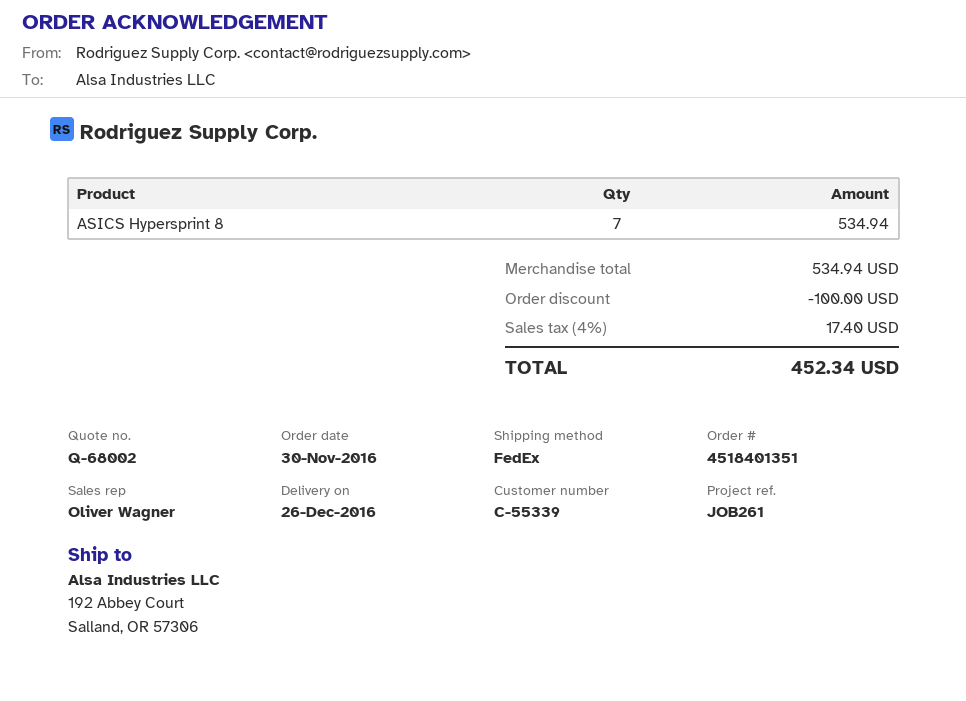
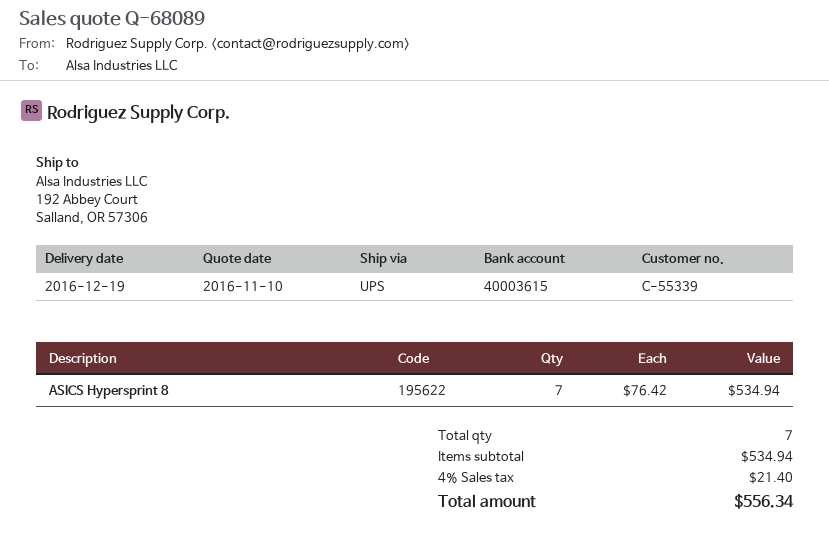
quote number: Q-68002 -> Q-68089
delivery date: 2016-12-26 -> 2016-12-19
shipping method: FedEx -> UPS
discount: 100.00 -> none
tax: 4% = 17.40 -> 4% = 21.40
total: 452.34 -> 556.34

